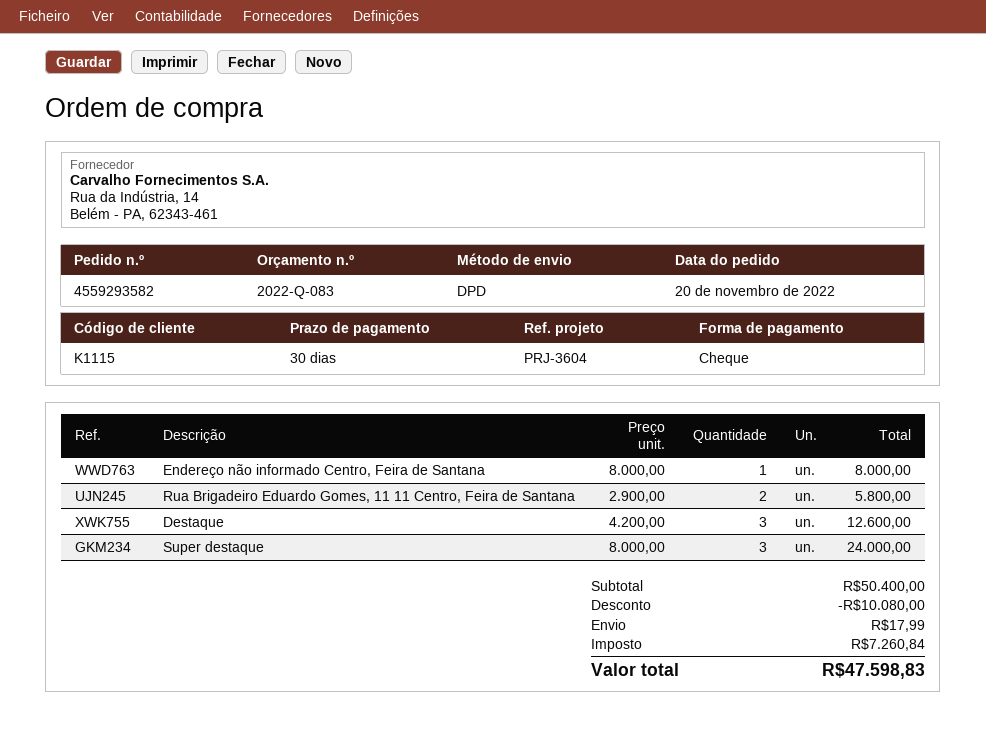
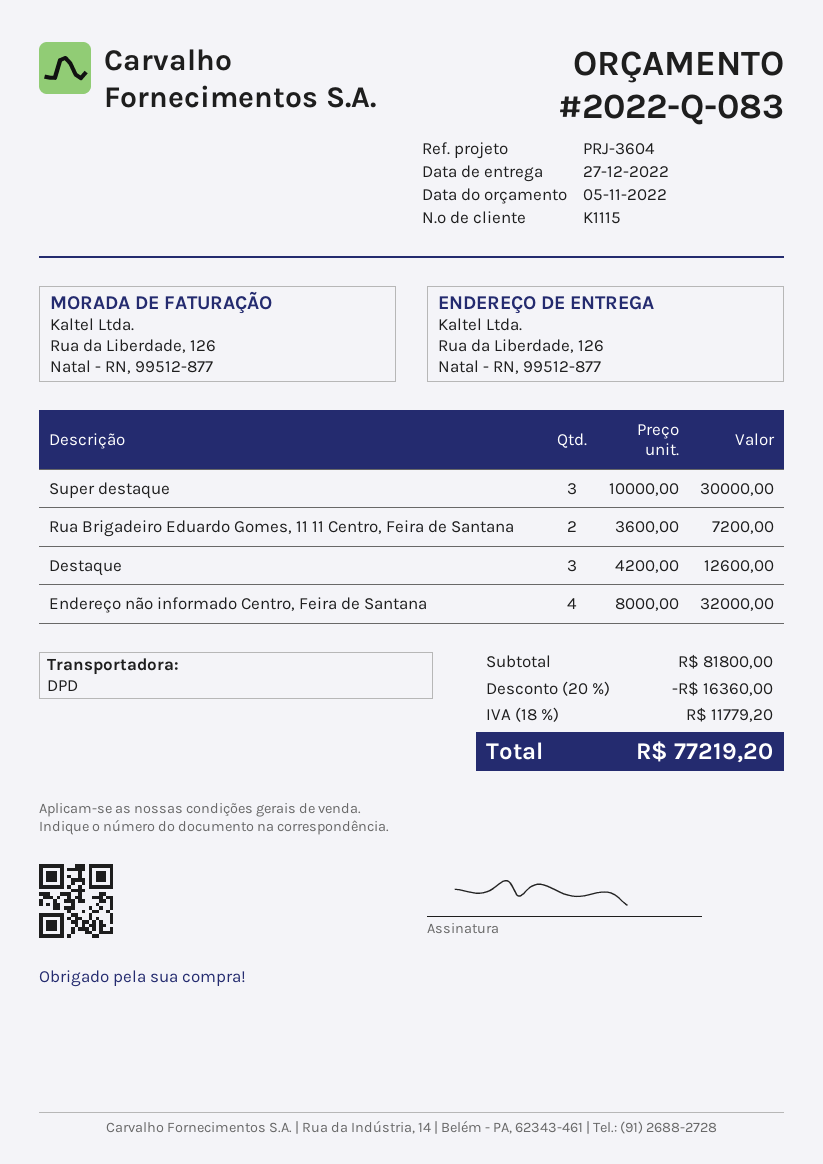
Endereço não informado Centro, Feira de Santana: 1 x 8000.00 = 8000.00 -> 4 x 8000.00 = 32000.00
Rua Brigadeiro Eduardo Gomes, 11 11 Centro, Feira de Santana: 2 x 2900.00 = 5800.00 -> 2 x 3600.00 = 7200.00
Super destaque: 3 x 8000.00 = 24000.00 -> 3 x 10000.00 = 30000.00
subtotal: 50400.00 -> 81800.00
discount: 10080.00 -> 16360.00
shipping: 17.99 -> none
tax: 7260.84 -> 11779.20
total: 47598.83 -> 77219.20

